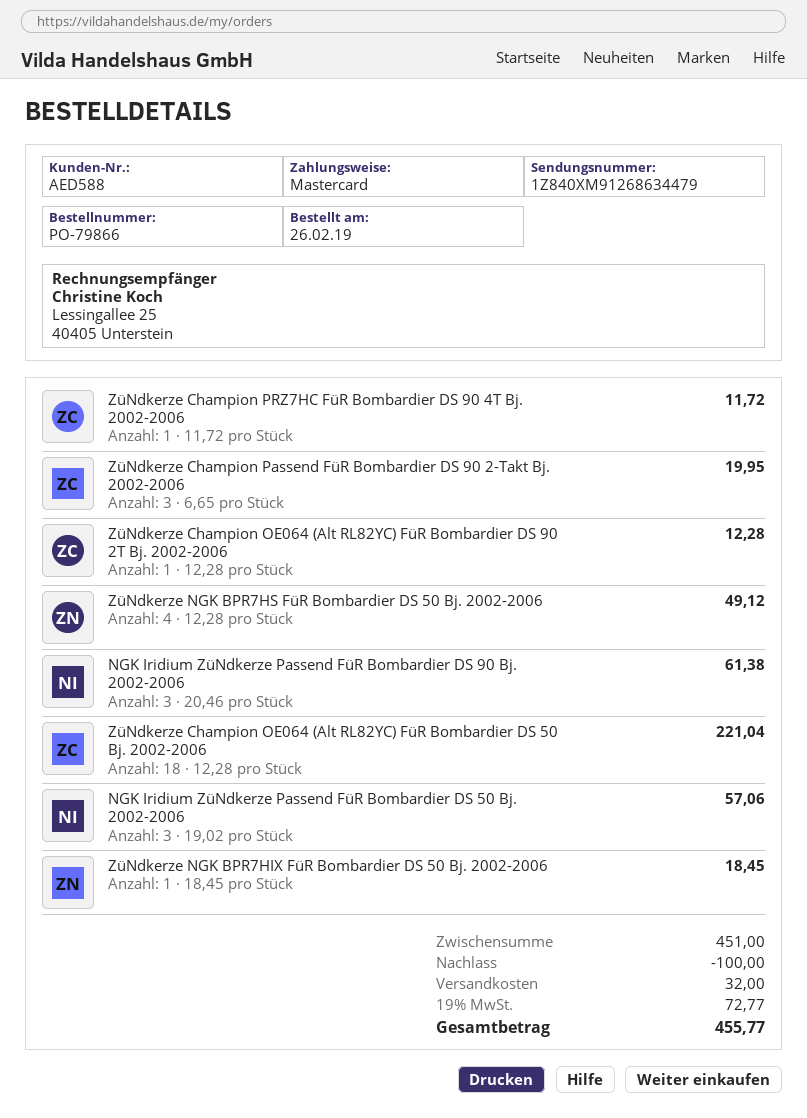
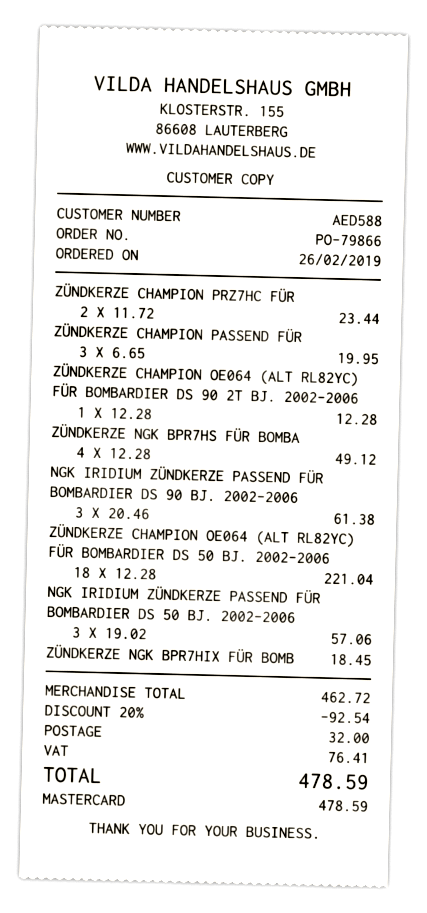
ZüNdkerze Champion PRZ7HC FüR Bombardier DS 90 4T Bj. 2002-2006: 1 x 11.72 = 11.72 -> 2 x 11.72 = 23.44
subtotal: 451.00 -> 462.72
discount: 100.00 -> 92.54
tax: 72.77 -> 76.41
total: 455.77 -> 478.59

